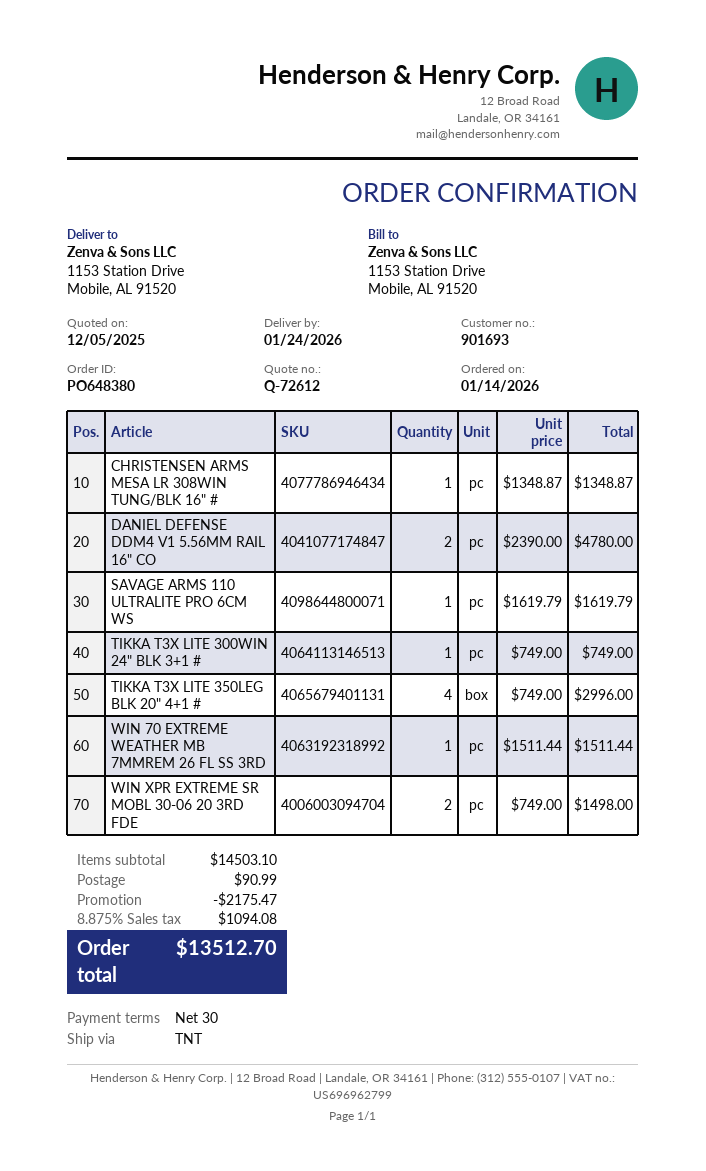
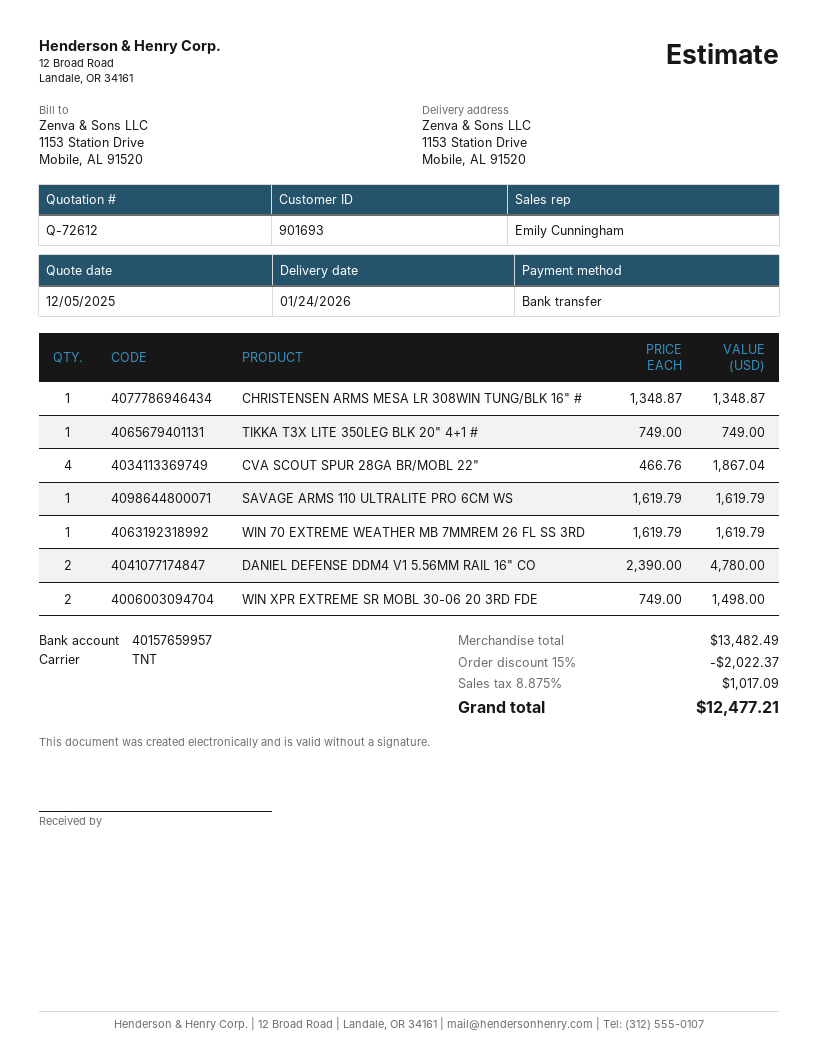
TIKKA T3X LITE 300WIN 24" BLK 3+1 #: 1 x 749.00 = 749.00 -> none
TIKKA T3X LITE 350LEG BLK 20" 4+1 #: 4 x 749.00 = 2996.00 -> 1 x 749.00 = 749.00
WIN 70 EXTREME WEATHER MB 7MMREM 26 FL SS 3RD: 1 x 1511.44 = 1511.44 -> 1 x 1619.79 = 1619.79
CVA SCOUT SPUR 28GA BR/MOBL 22": none -> 4 x 466.76 = 1867.04
subtotal: 14503.10 -> 13482.49
discount: 2175.47 -> 2022.37
shipping: 90.99 -> none
tax: 8.875% = 1094.08 -> 8.875% = 1017.09
total: 13512.70 -> 12477.21

